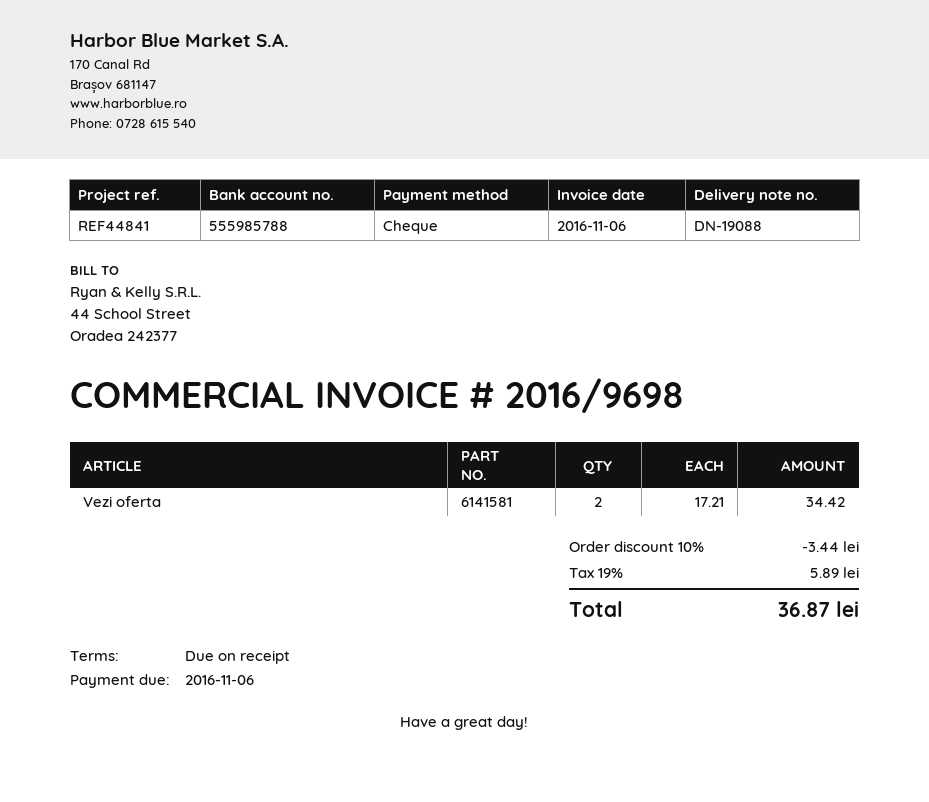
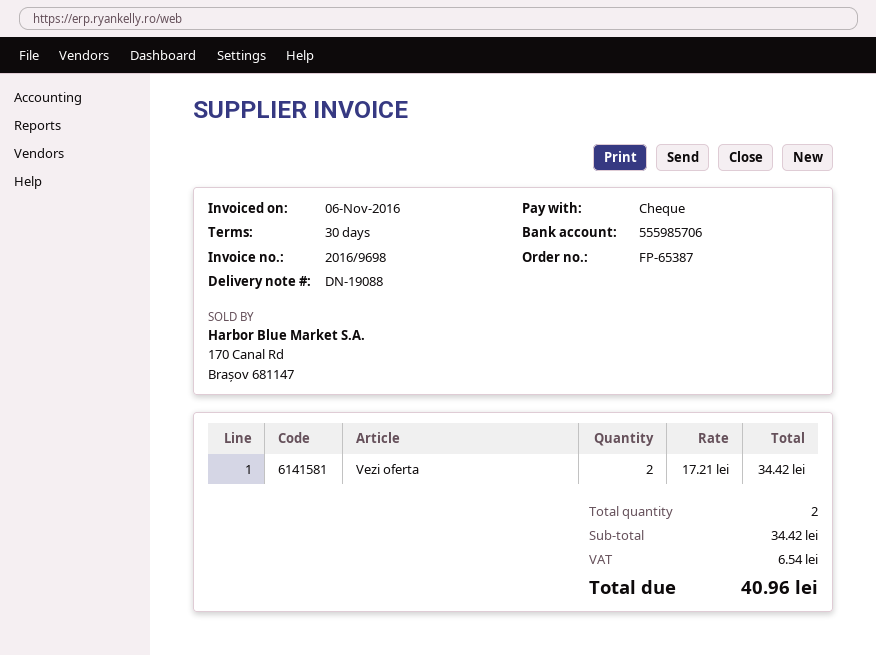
payment terms: on receipt -> 30 days
bank account: 555985788 -> 555985706
discount: 10% = 3.44 -> none
tax: 5.89 -> 6.54
total: 36.87 -> 40.96

